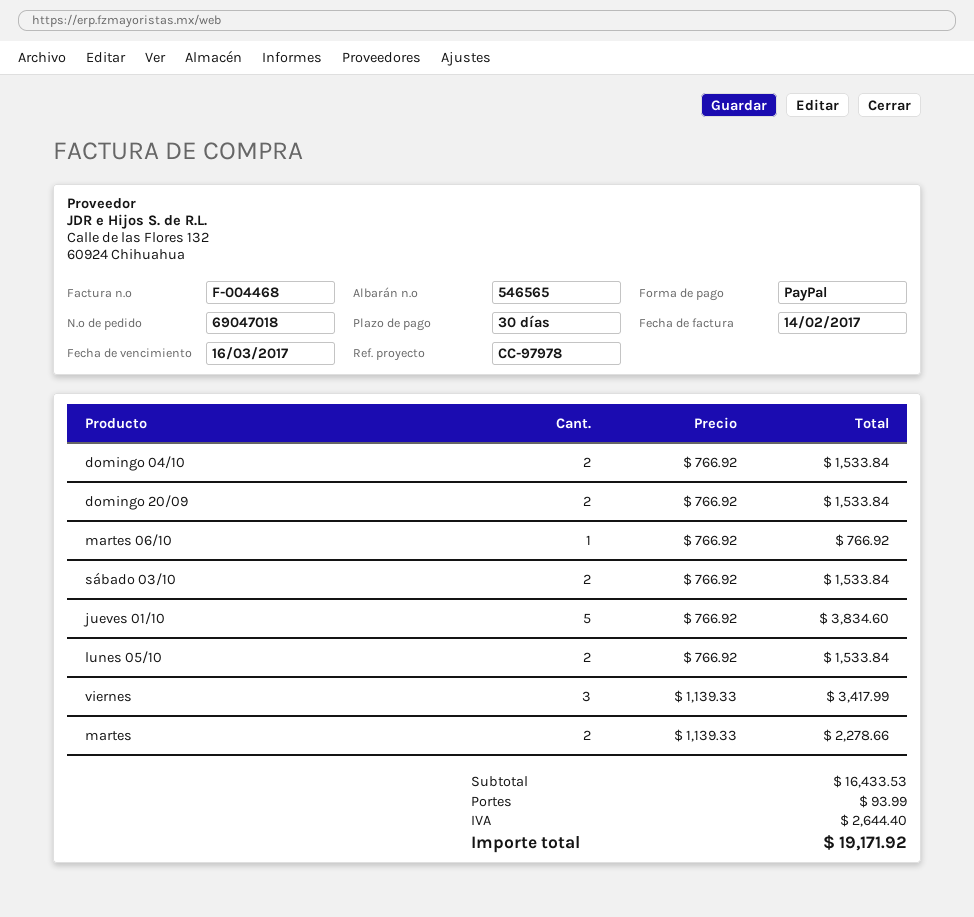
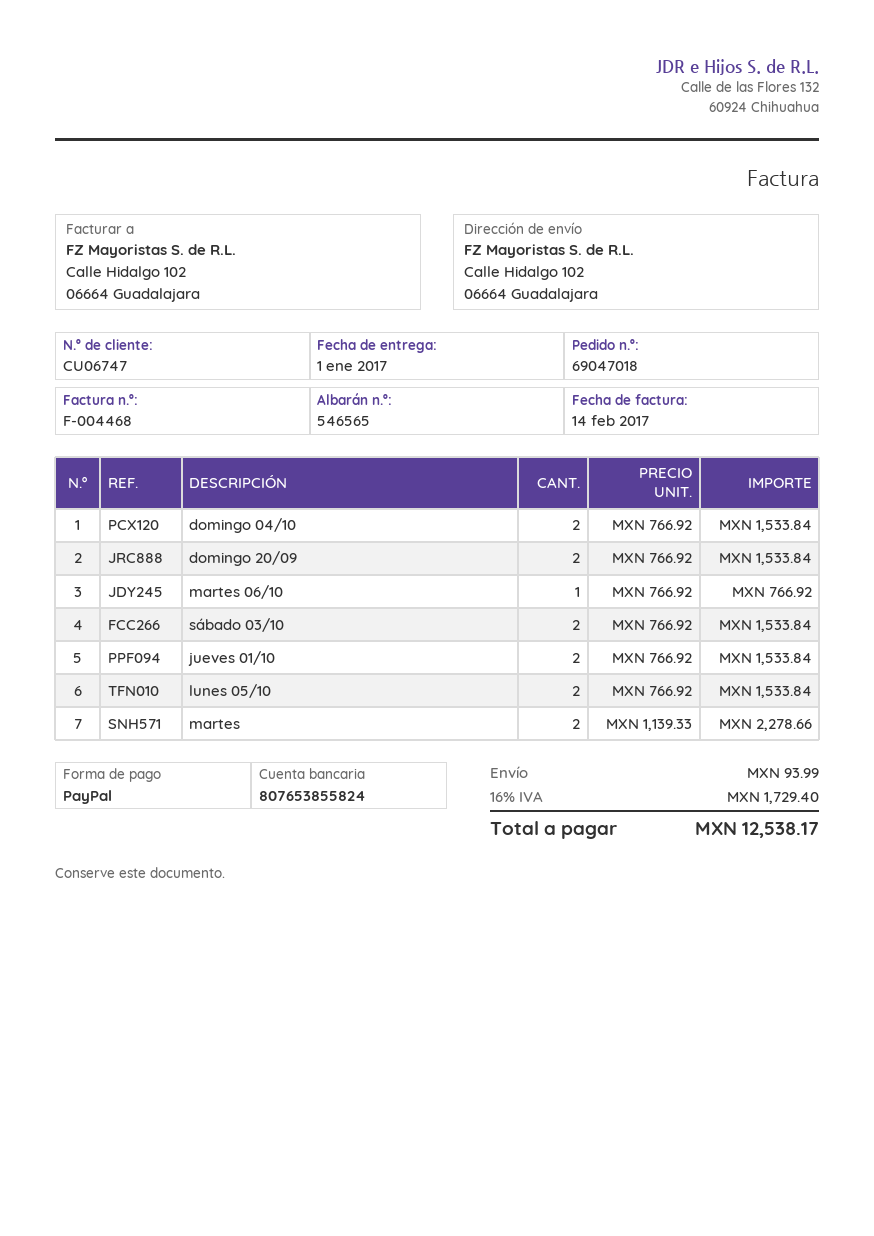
jueves 01/10: 5 x 766.92 = 3834.60 -> 2 x 766.92 = 1533.84
viernes: 3 x 1139.33 = 3417.99 -> none
tax: 2644.40 -> 1729.40
total: 19171.92 -> 12538.17

